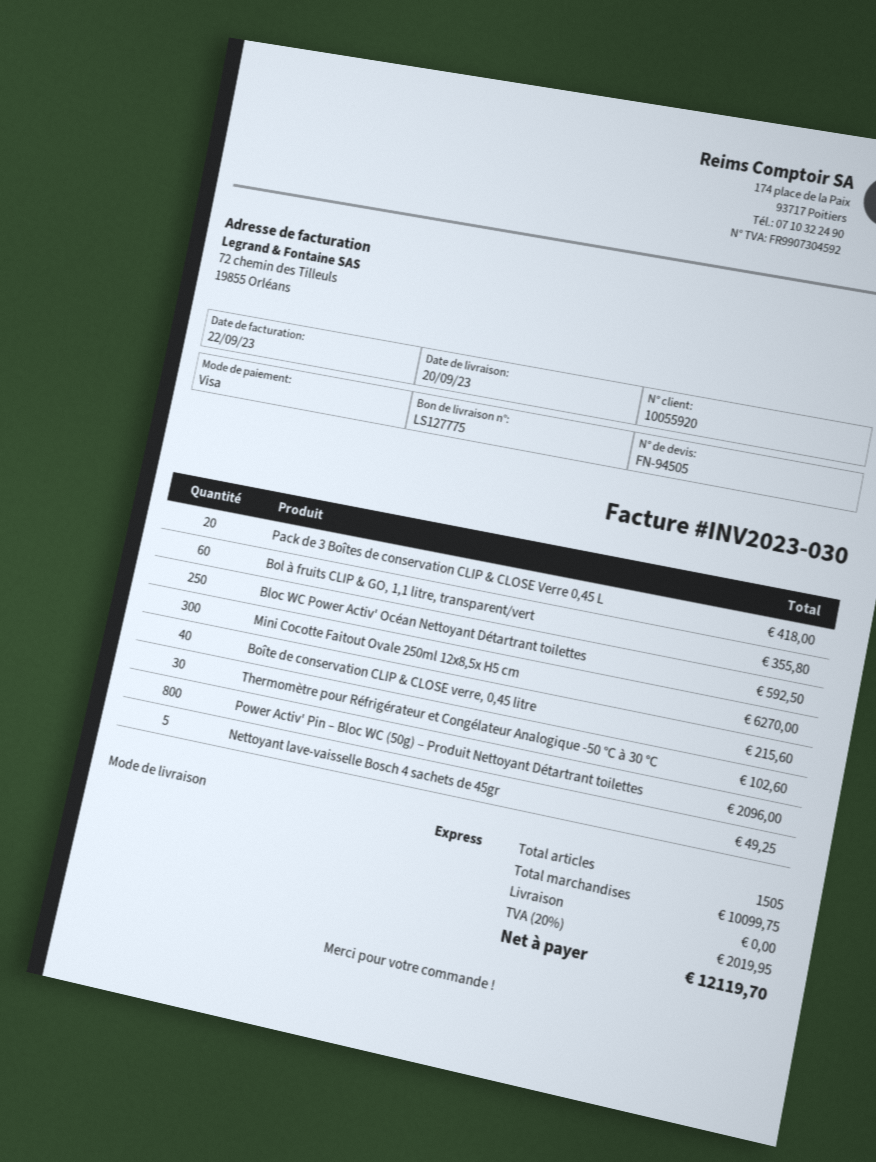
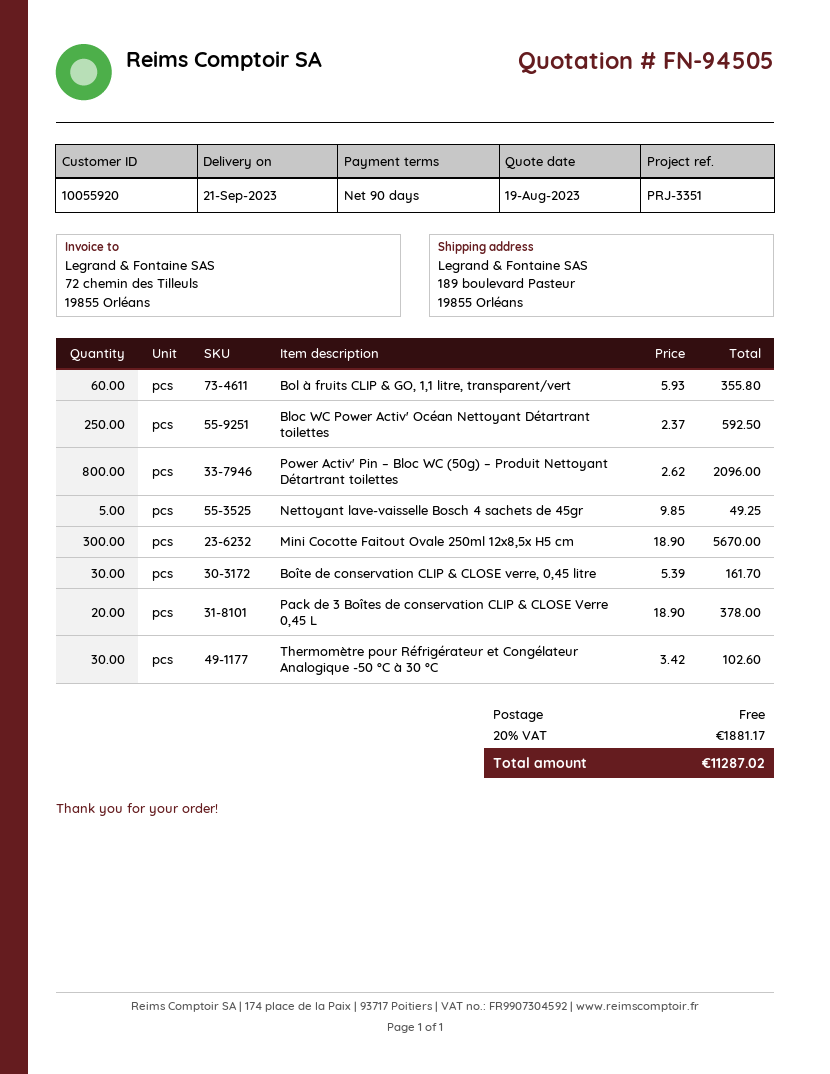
delivery date: 2023-09-20 -> 2023-09-21
Pack de 3 Boîtes de conservation CLIP & CLOSE Verre 0,45 L: 20 for 418.00 -> 20 for 378.00
Mini Cocotte Faitout Ovale 250ml 12x8,5x H5 cm: 300 for 6270.00 -> 300 for 5670.00
Boîte de conservation CLIP & CLOSE verre, 0,45 litre: 40 for 215.60 -> 30 for 161.70
tax: 20% = 2019.95 -> 20% = 1881.17
total: 12119.70 -> 11287.02

